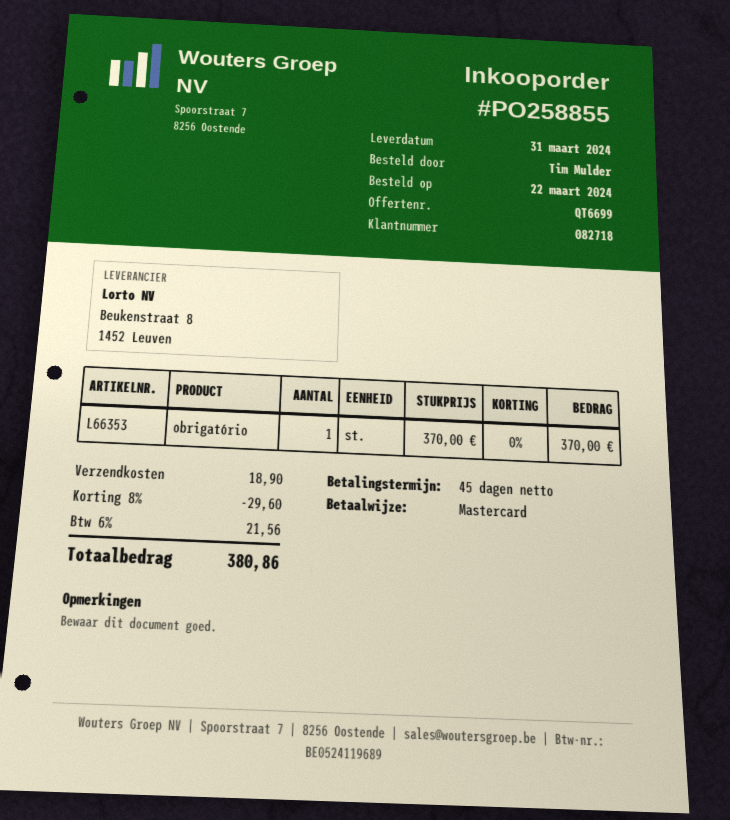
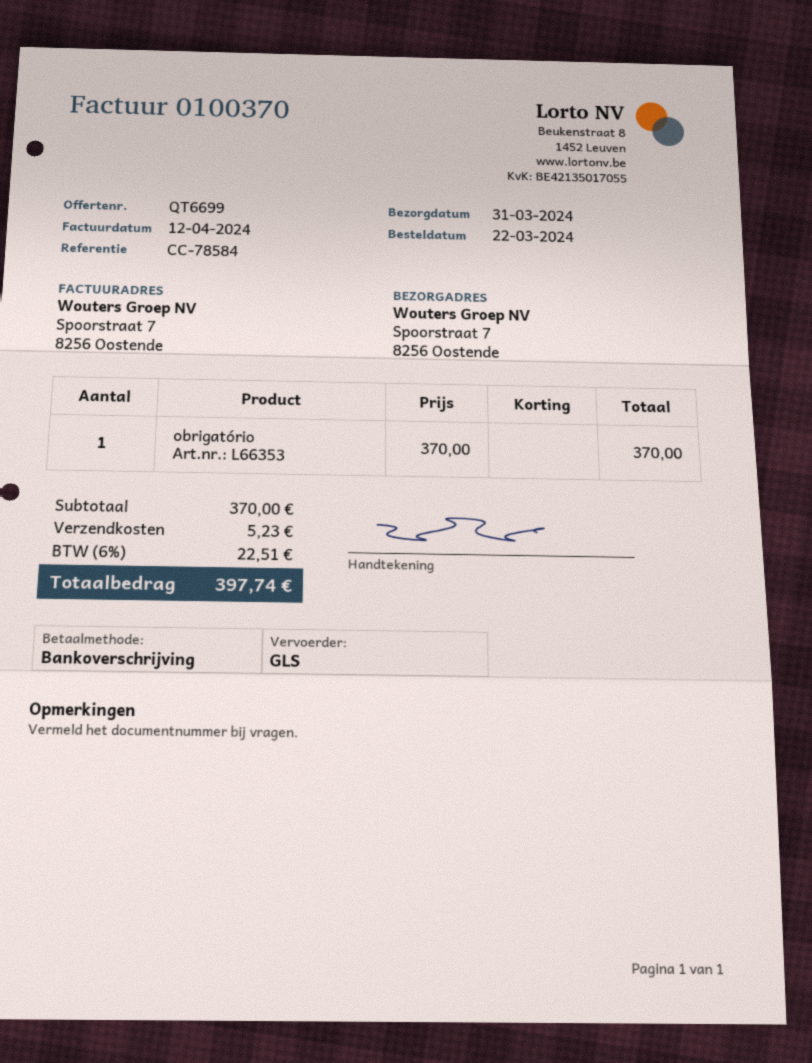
payment method: Mastercard -> bank transfer
discount: 8% = 29.60 -> none
shipping: 18.90 -> 5.23
tax: 6% = 21.56 -> 6% = 22.51
total: 380.86 -> 397.74

